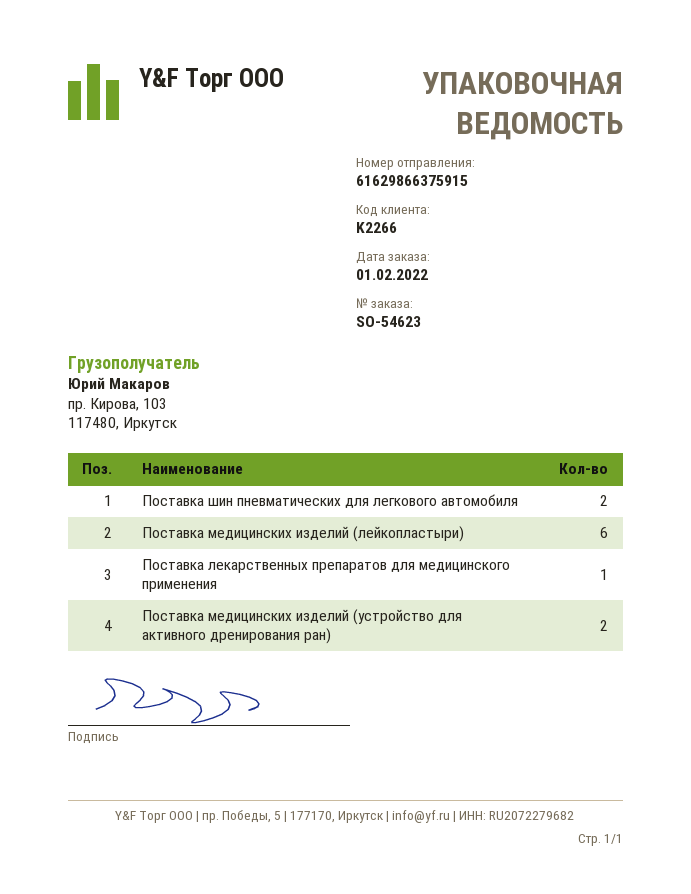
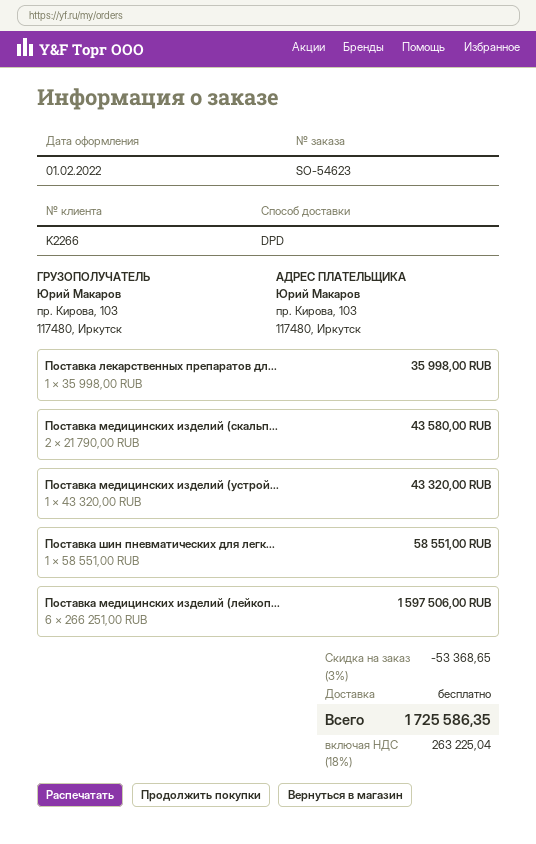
Поставка шин пневматических для легкового автомобиля: 2 -> 1
Поставка медицинских изделий (устройство для активного дренирования ран): 2 -> 1
Поставка медицинских изделий (скальп...: none -> 2

